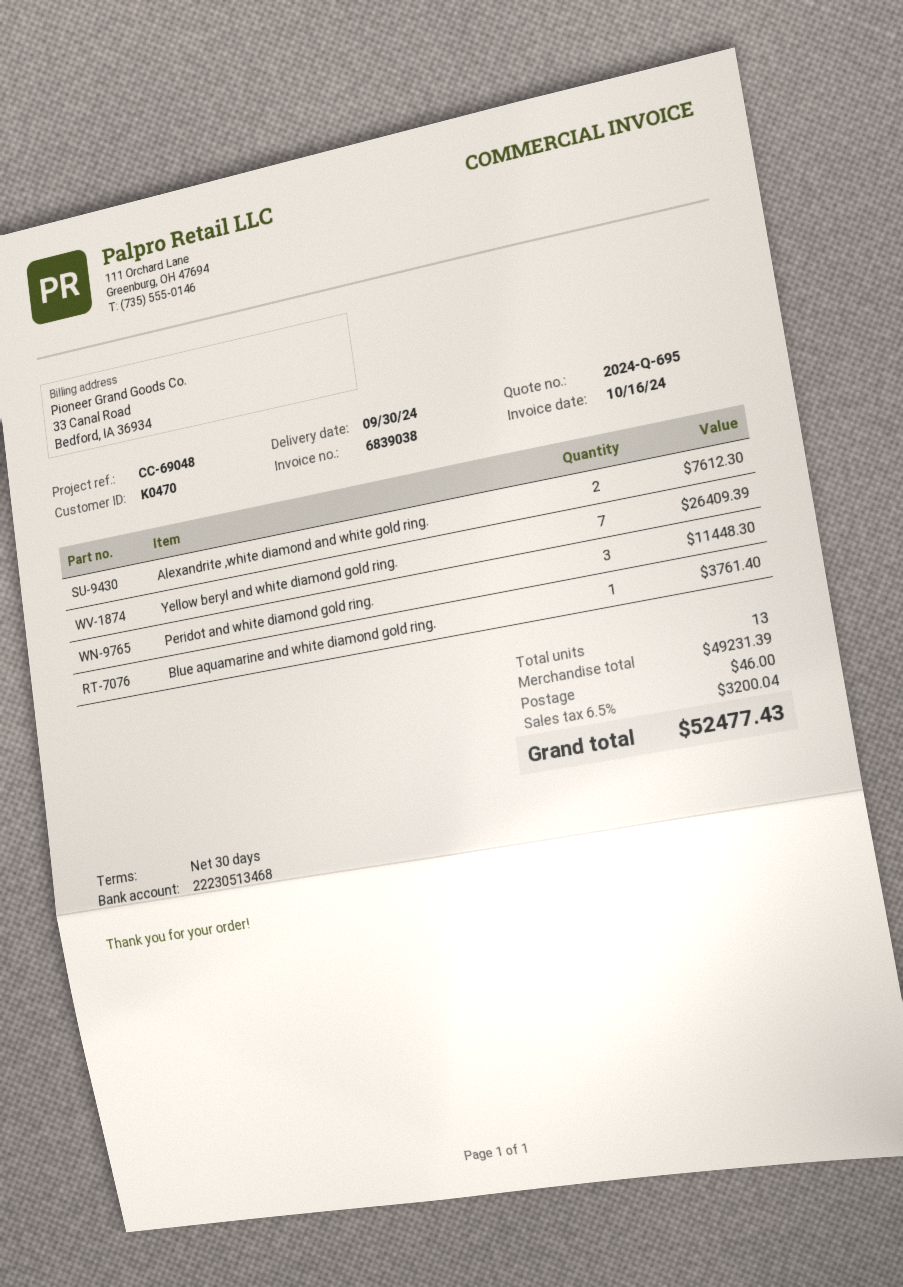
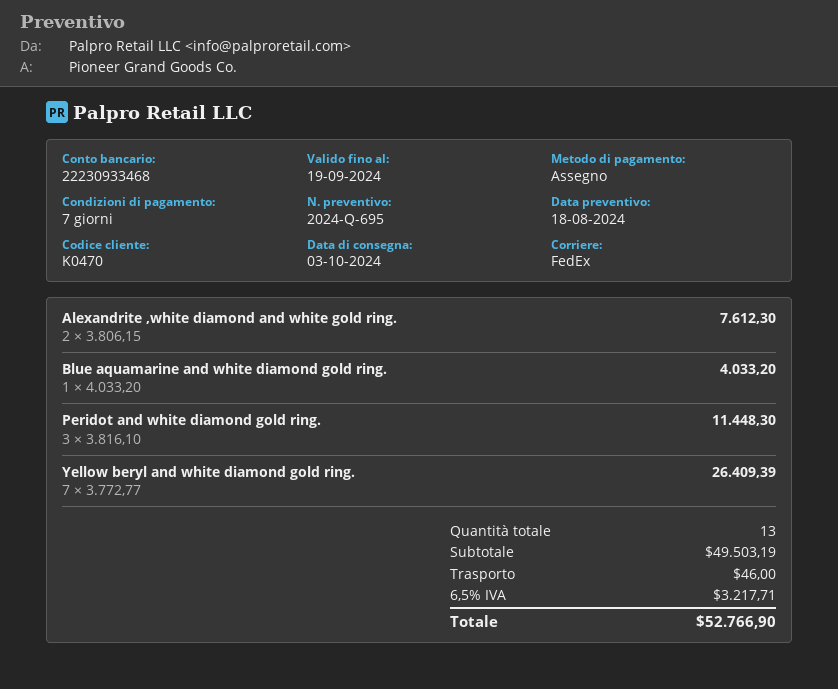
delivery date: 2024-09-30 -> 2024-10-03
payment terms: 30 days -> 7 days
bank account: 22230513468 -> 22230933468
Blue aquamarine and white diamond gold ring.: 1 for 3761.40 -> 1 for 4033.20
subtotal: 49231.39 -> 49503.19
tax: 6.5% = 3200.04 -> 6.5% = 3217.71
total: 52477.43 -> 52766.90

